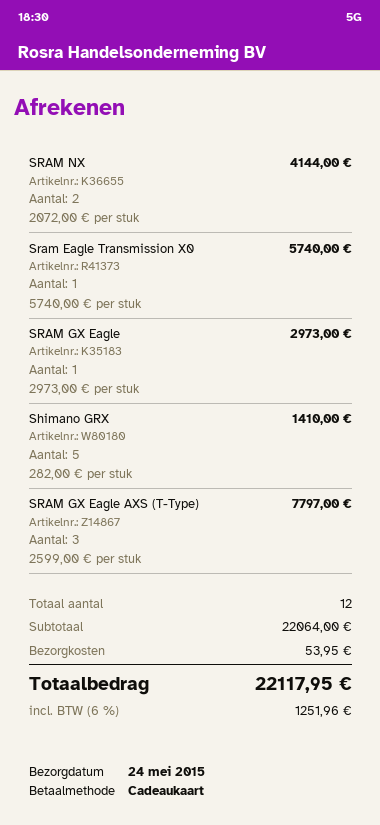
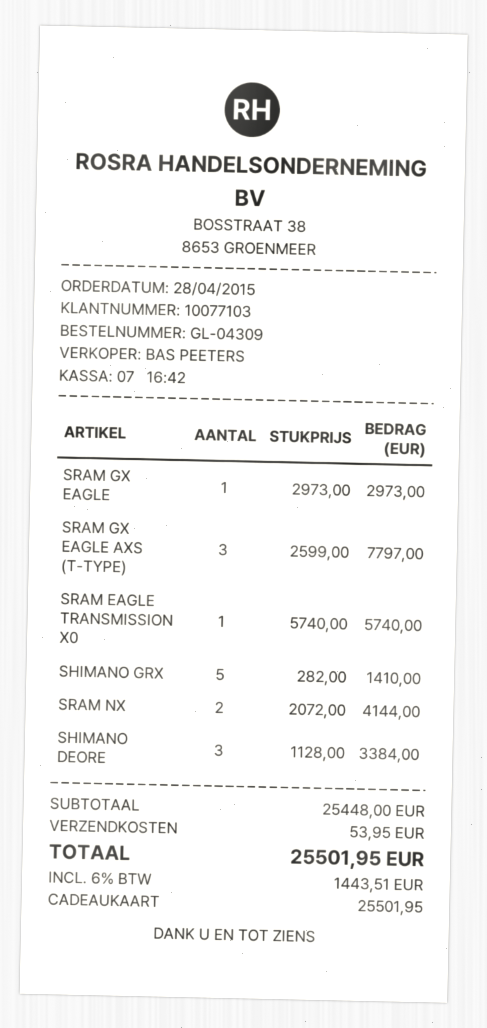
SHIMANO DEORE: none -> 3 x 1128.00 = 3384.00
subtotal: 22064.00 -> 25448.00
tax: 6% = 1251.96 -> 6% = 1443.51
total: 22117.95 -> 25501.95

